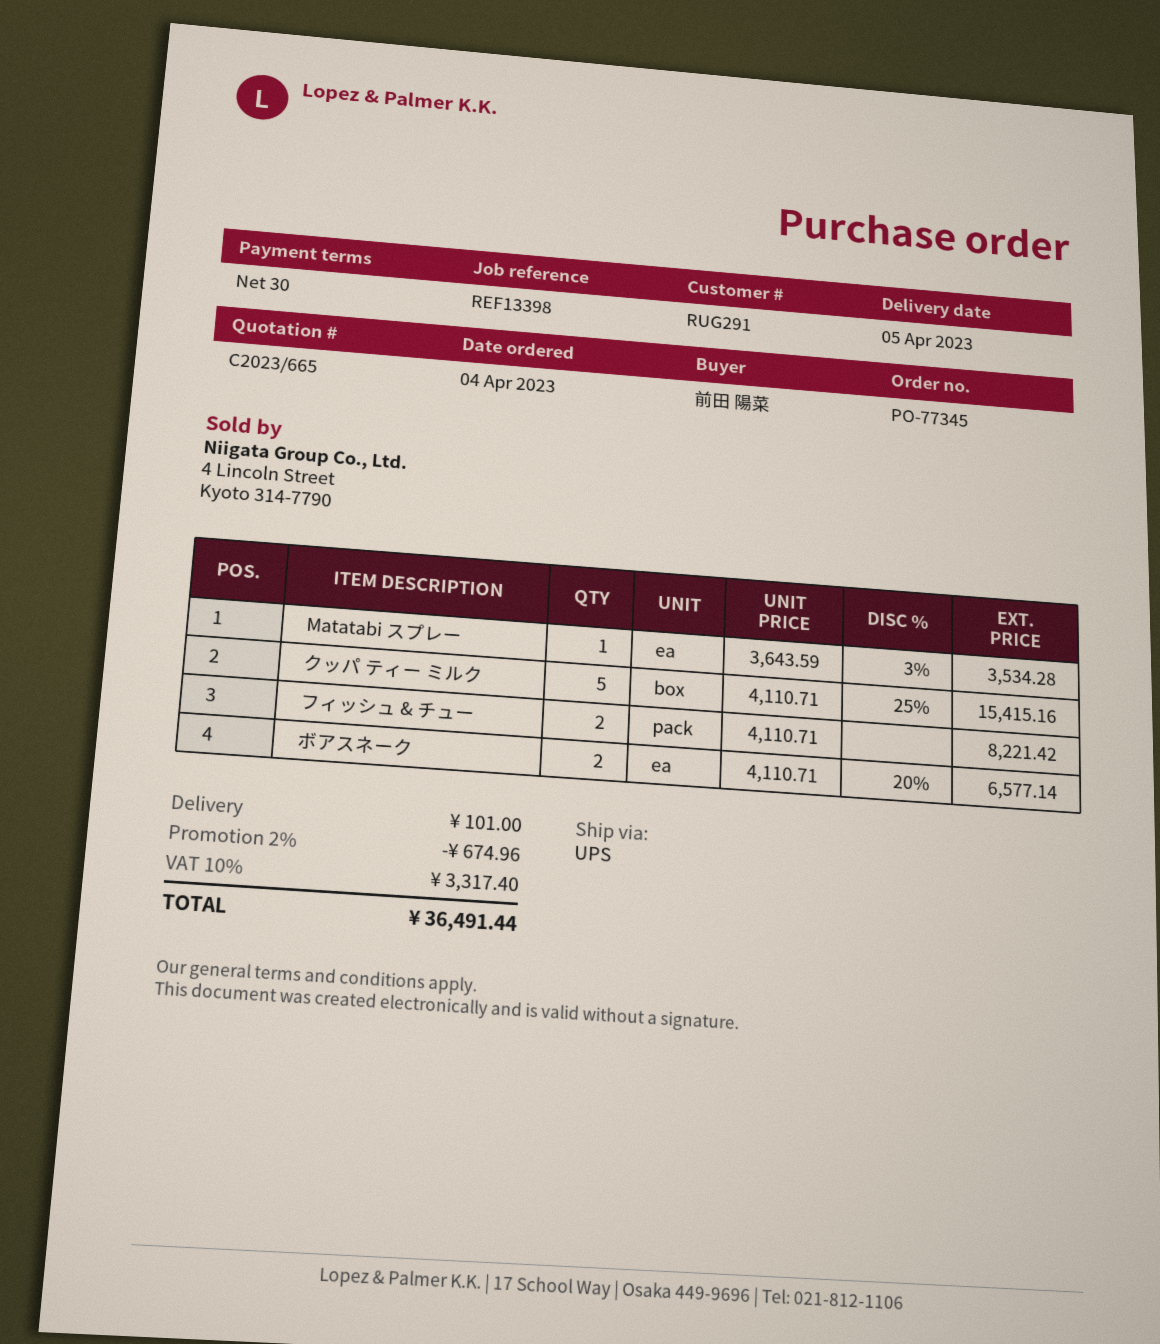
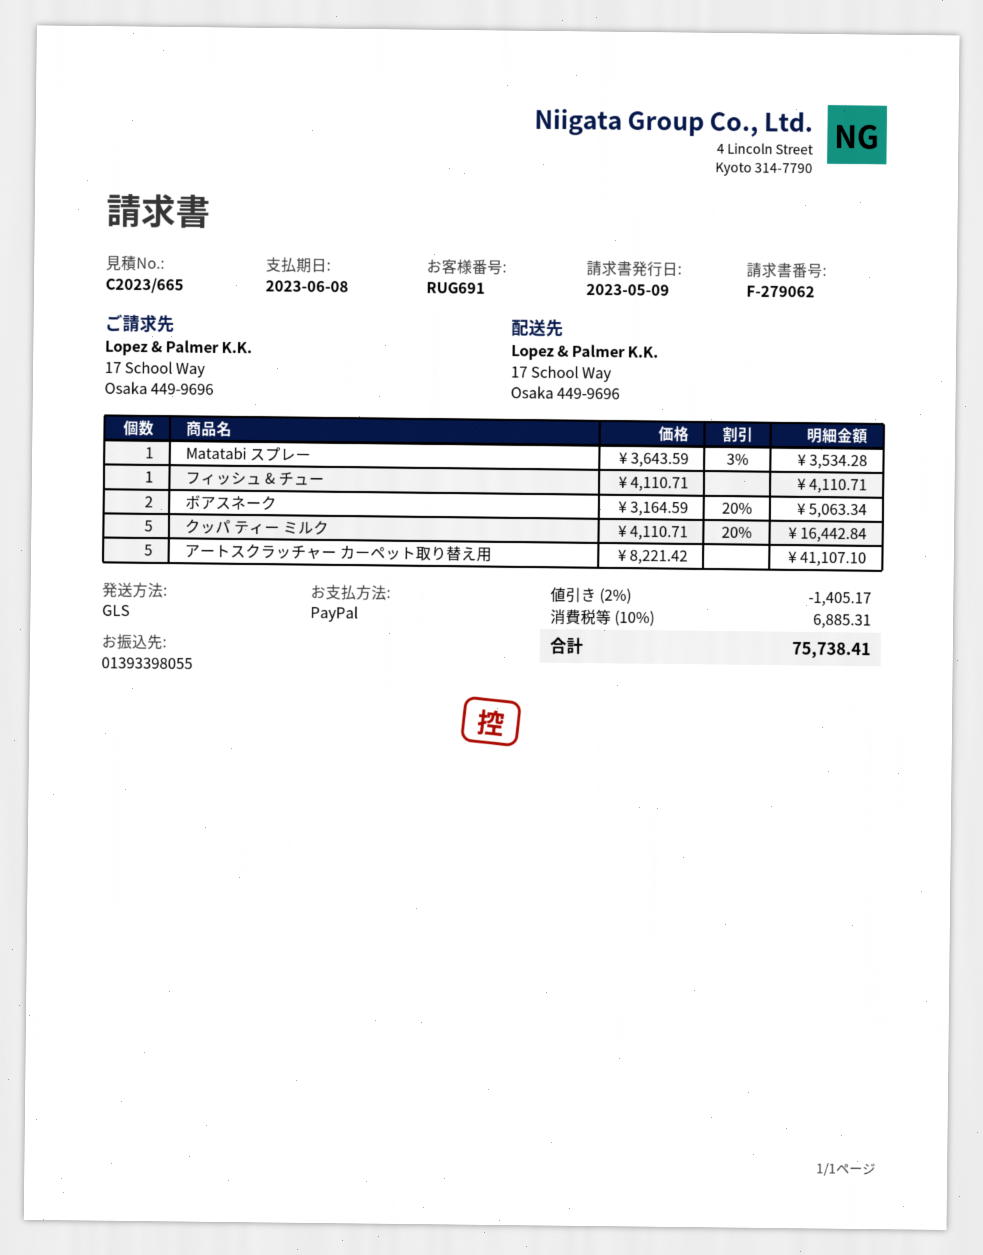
customer number: RUG291 -> RUG691
shipping method: UPS -> GLS
クッパ ティー ミルク: 5 x 4110.71 - 25% = 15415.16 -> 5 x 4110.71 - 20% = 16442.84
フィッシュ & チュー: 2 x 4110.71 = 8221.42 -> 1 x 4110.71 = 4110.71
ボアスネーク: 2 x 4110.71 - 20% = 6577.14 -> 2 x 3164.59 - 20% = 5063.34
アートスクラッチャー カーペット取り替え用: none -> 5 x 8221.42 = 41107.10
discount: 2% = 674.96 -> 2% = 1405.17
shipping: 101.00 -> none
tax: 10% = 3317.40 -> 10% = 6885.31
total: 36491.44 -> 75738.41

